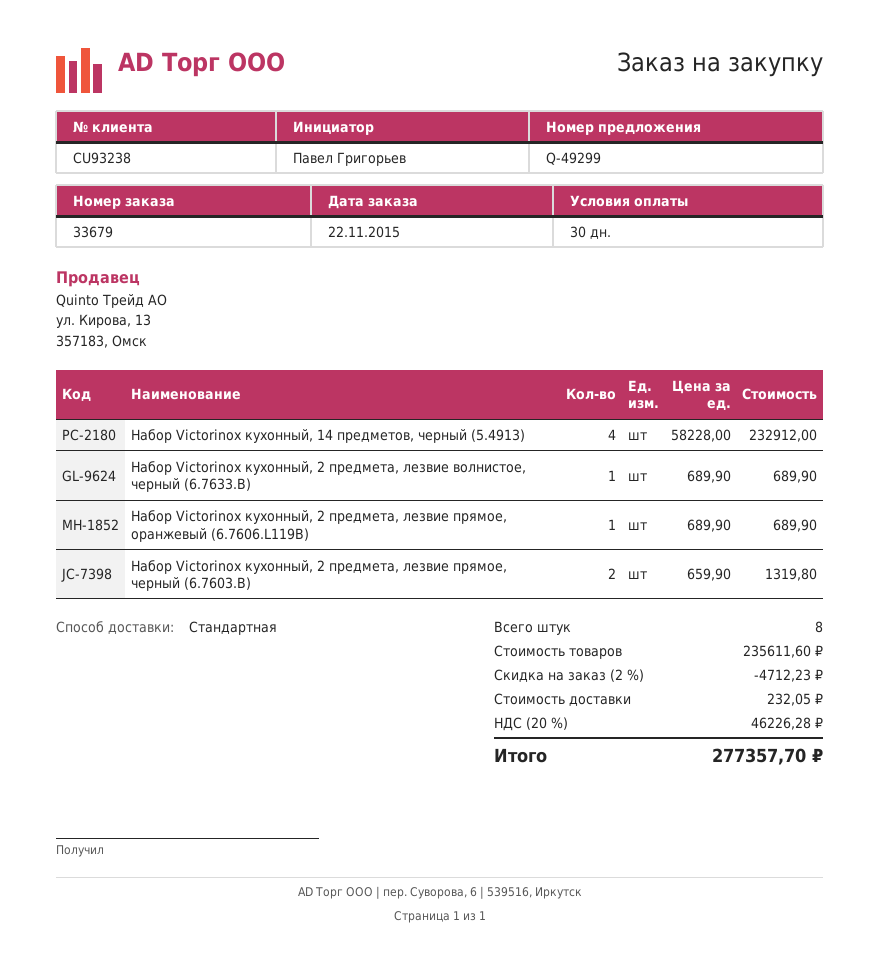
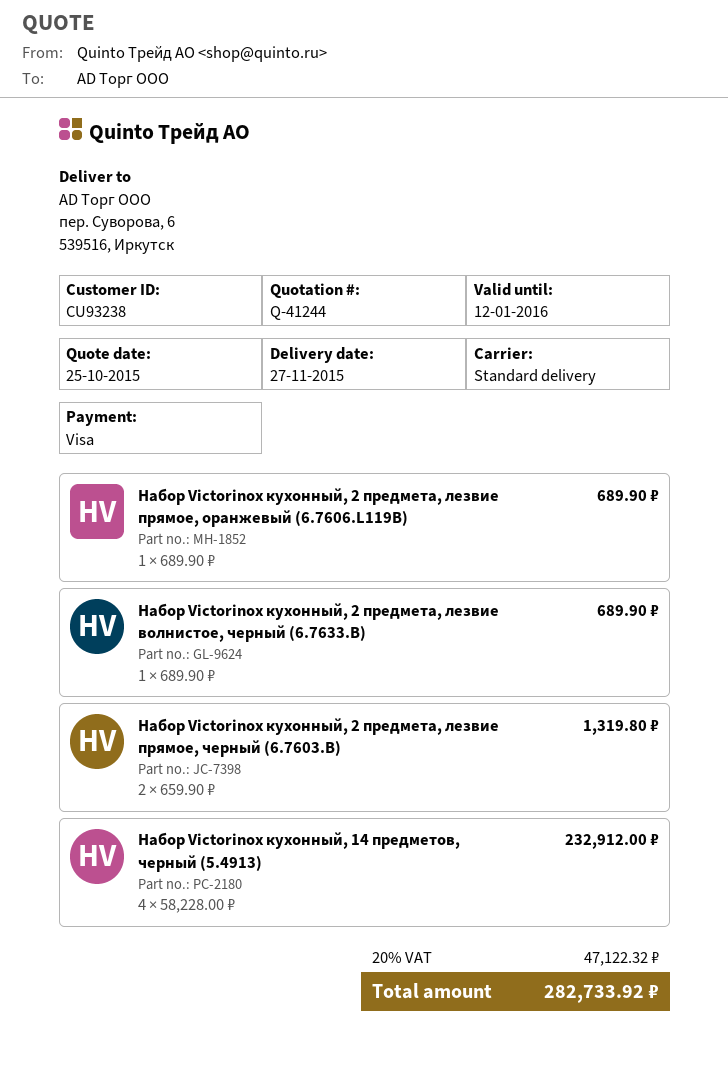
quote number: Q-49299 -> Q-41244
discount: 2% = 4712.23 -> none
shipping: 232.05 -> none
tax: 20% = 46226.28 -> 20% = 47122.32
total: 277357.70 -> 282733.92

